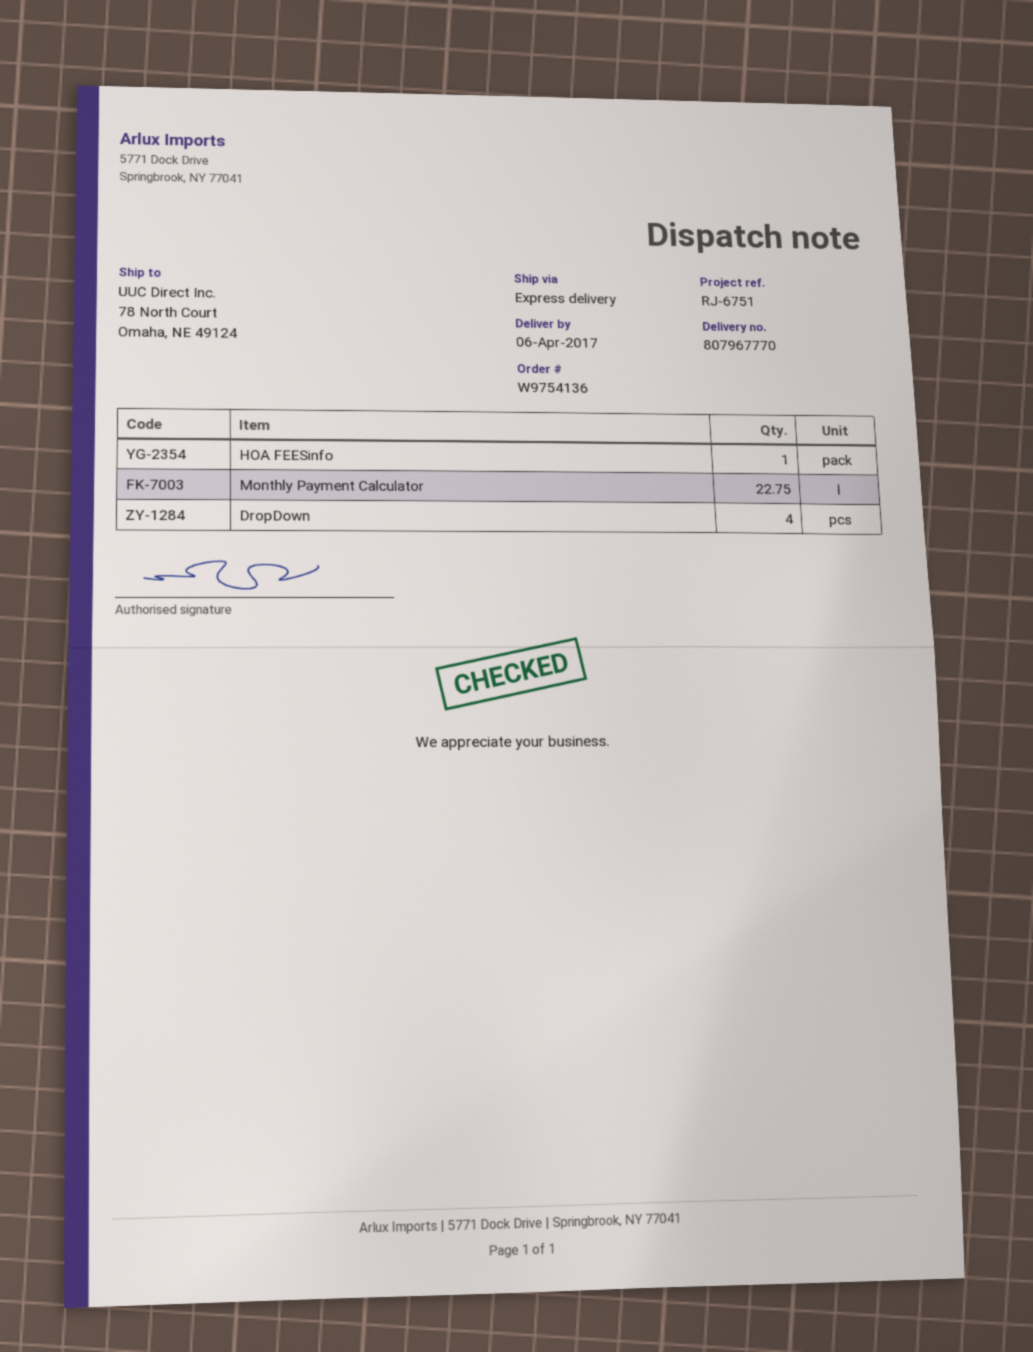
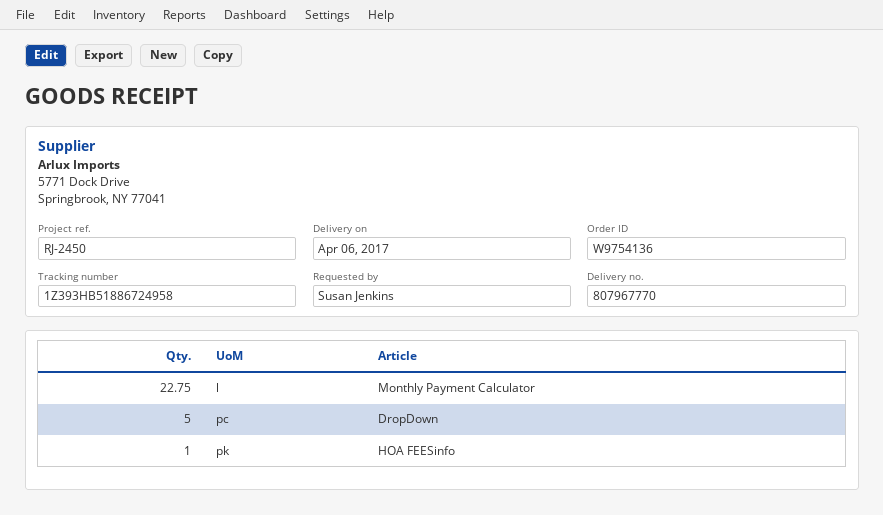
reference: RJ-6751 -> RJ-2450
DropDown: 4 -> 5

